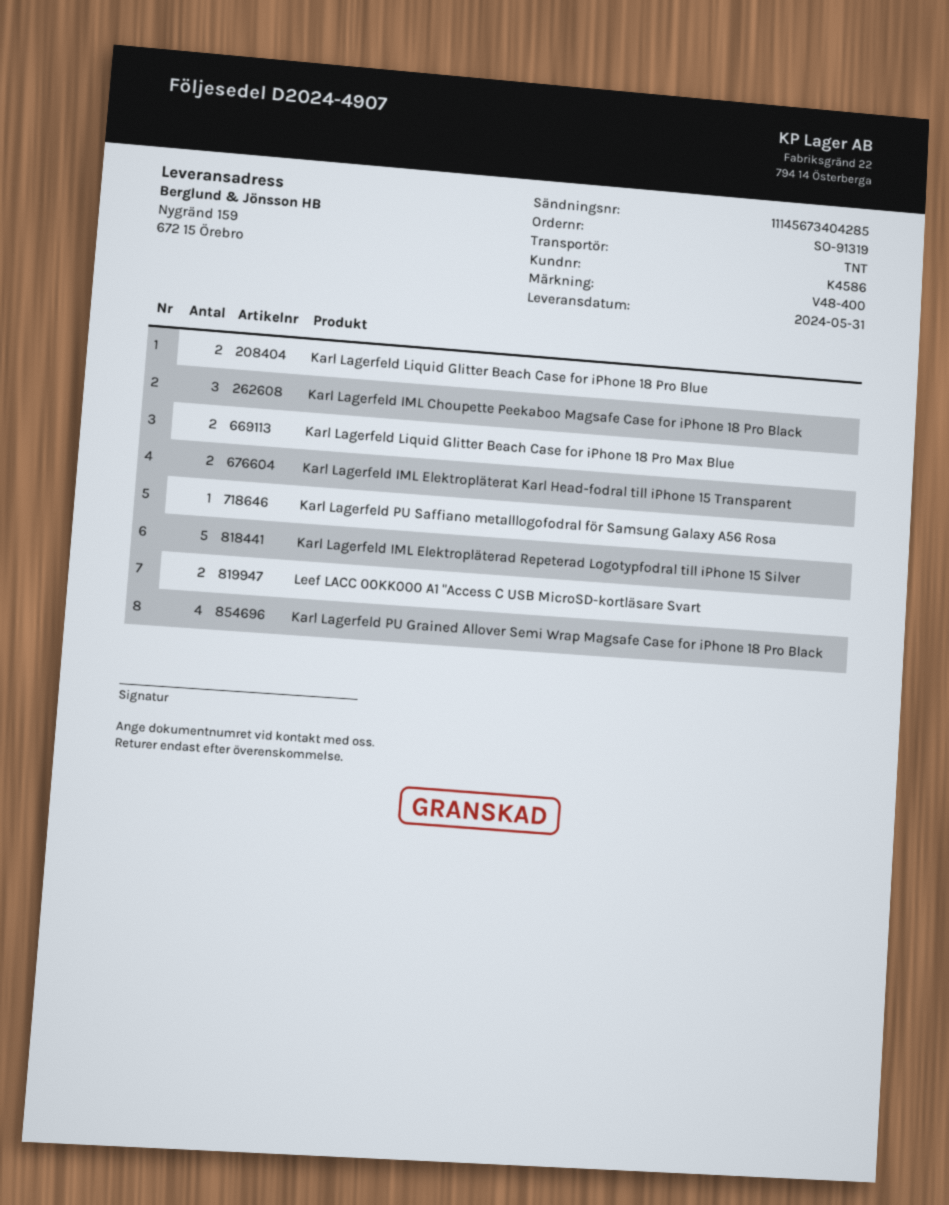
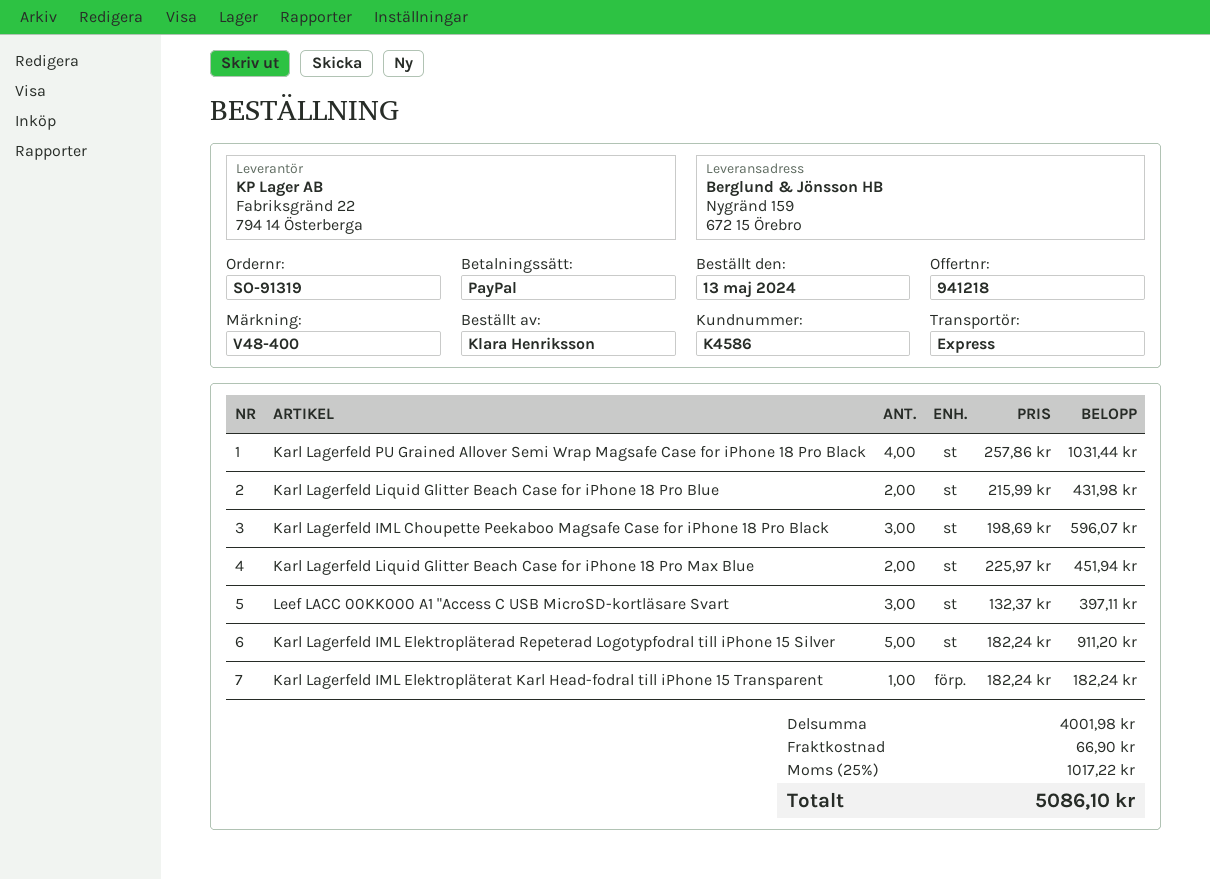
shipping method: TNT -> express
Karl Lagerfeld IML Elektropläterat Karl Head-fodral till iPhone 15 Transparent: 2 -> 1
Karl Lagerfeld PU Saffiano metalllogofodral för Samsung Galaxy A56 Rosa: 1 -> none
Leef LACC 00KK000 A1 "Access C USB MicroSD-kortläsare Svart: 2 -> 3

